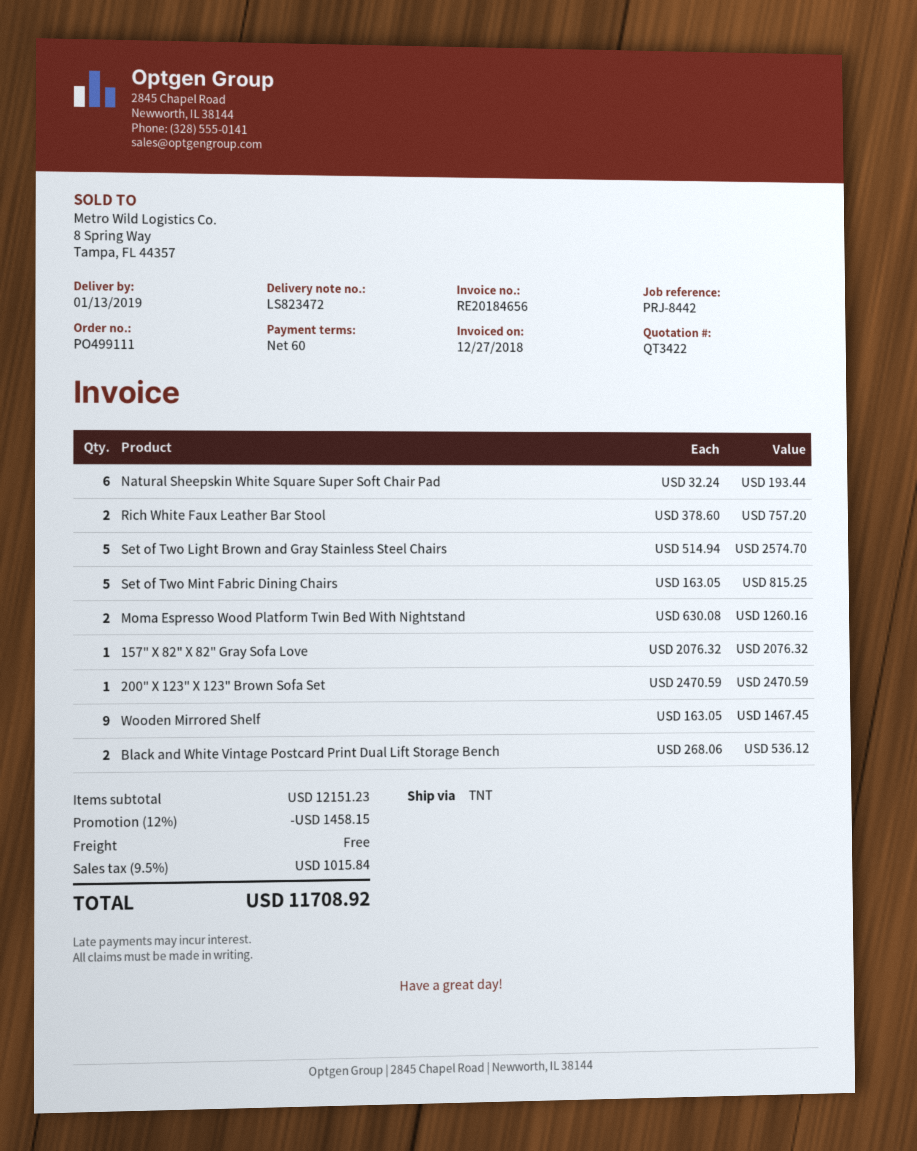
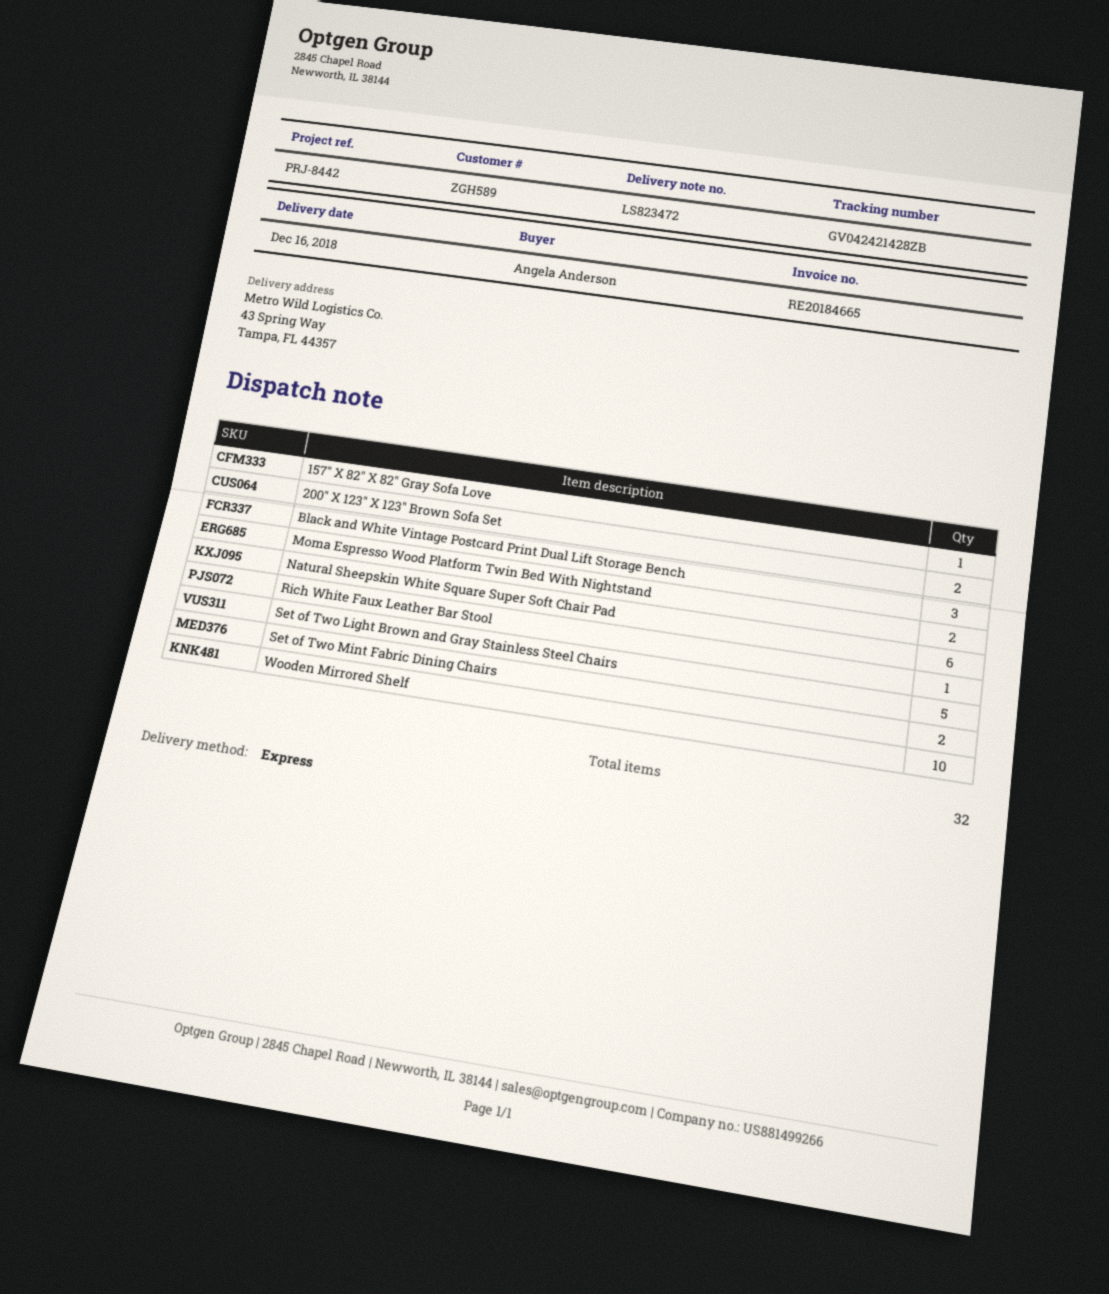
delivery date: 2019-01-13 -> 2018-12-16
invoice number: RE20184656 -> RE20184665
shipping method: TNT -> express
Rich White Faux Leather Bar Stool: 2 -> 1
Set of Two Mint Fabric Dining Chairs: 5 -> 2
200" X 123" X 123" Brown Sofa Set: 1 -> 2
Wooden Mirrored Shelf: 9 -> 10
Black and White Vintage Postcard Print Dual Lift Storage Bench: 2 -> 3

